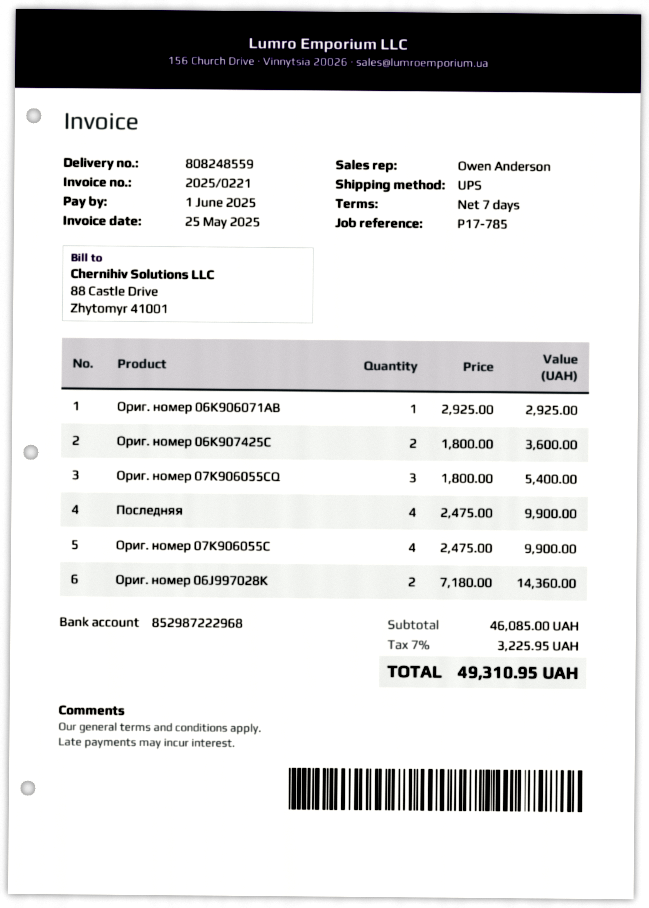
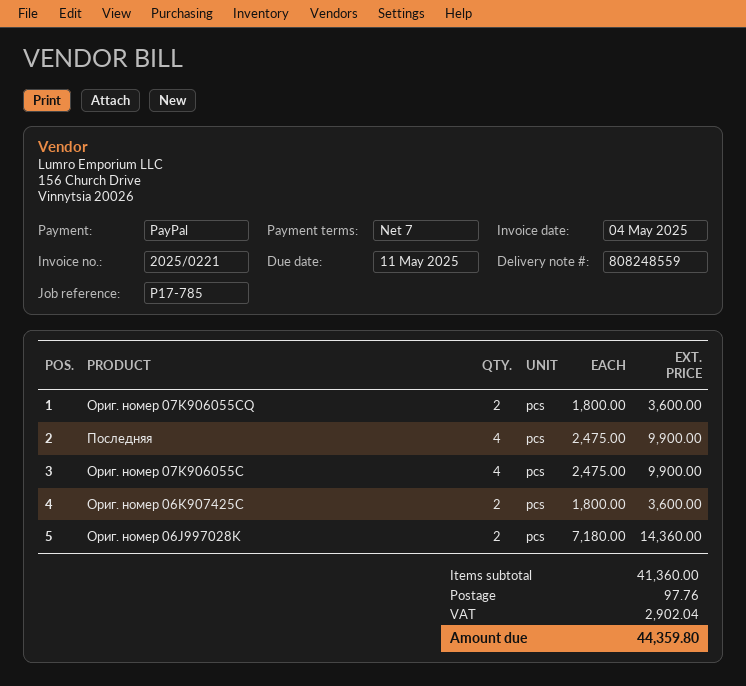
invoice date: 2025-05-25 -> 2025-05-04
due date: 2025-06-01 -> 2025-05-11
Ориг. номер 06K906071AB: 1 x 2925.00 = 2925.00 -> none
Ориг. номер 07K906055CQ: 3 x 1800.00 = 5400.00 -> 2 x 1800.00 = 3600.00
subtotal: 46085.00 -> 41360.00
shipping: none -> 97.76
tax: 3225.95 -> 2902.04
total: 49310.95 -> 44359.80

